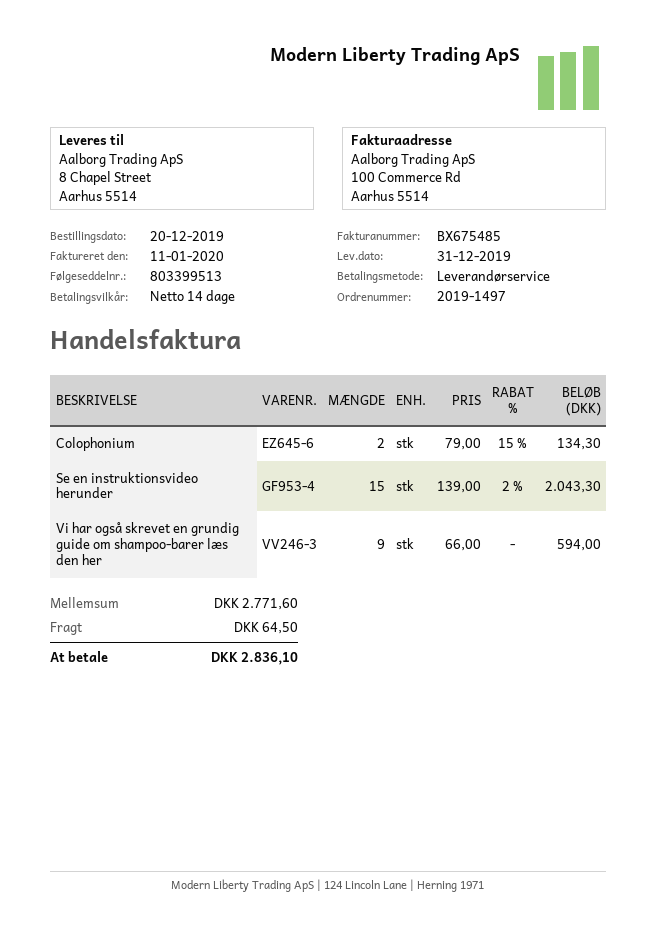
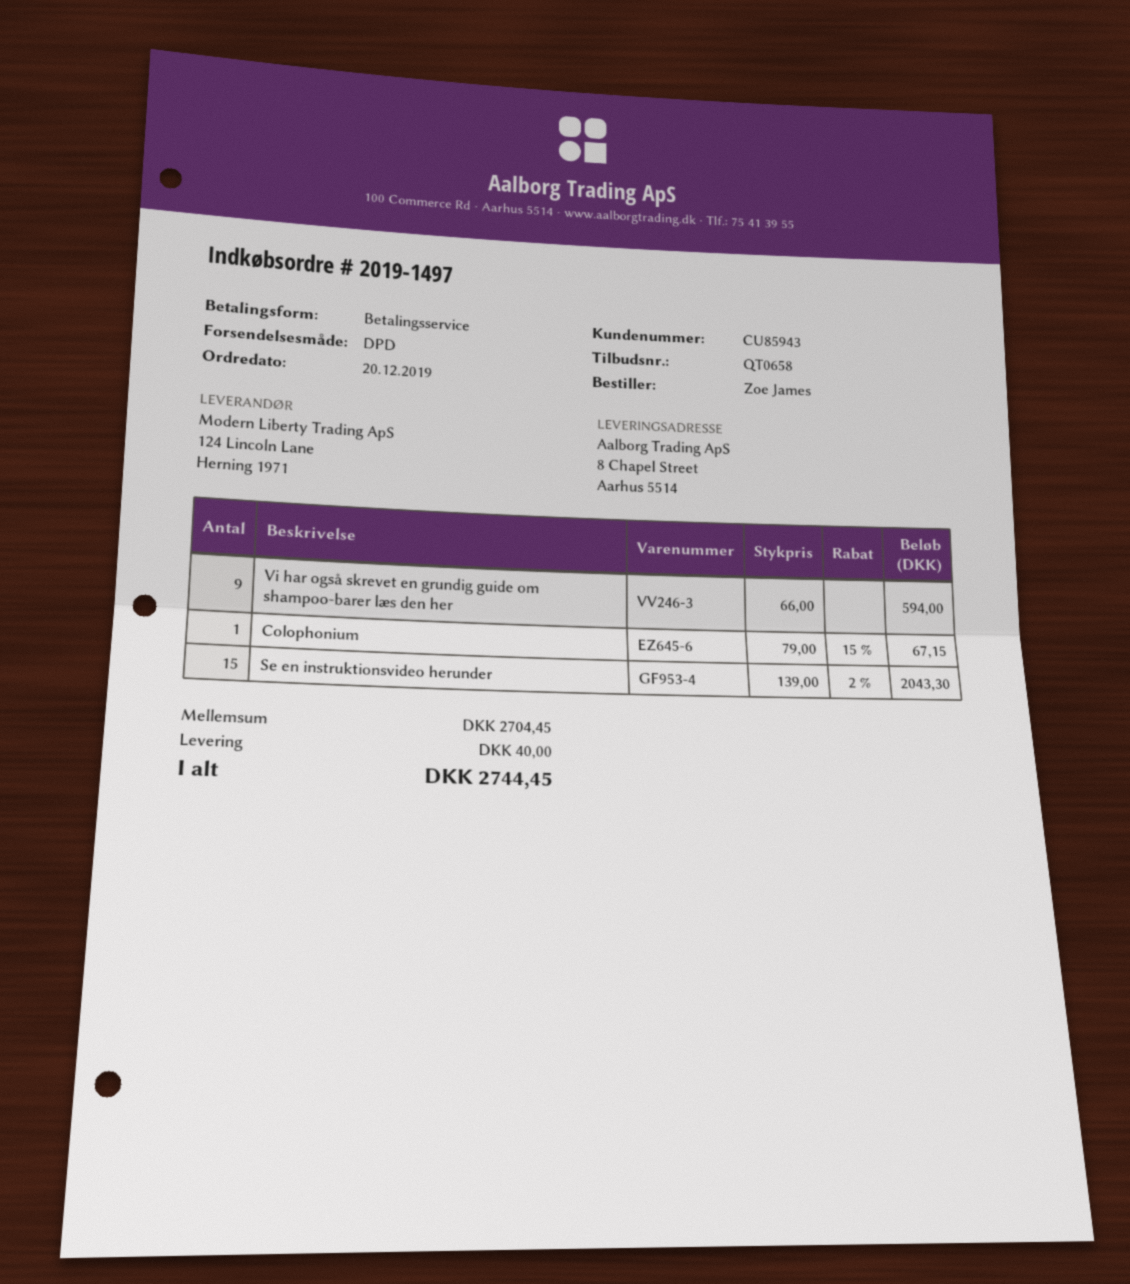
Colophonium: 2 x 79.00 - 15% = 134.30 -> 1 x 79.00 - 15% = 67.15
subtotal: 2771.60 -> 2704.45
shipping: 64.50 -> 40.00
total: 2836.10 -> 2744.45

